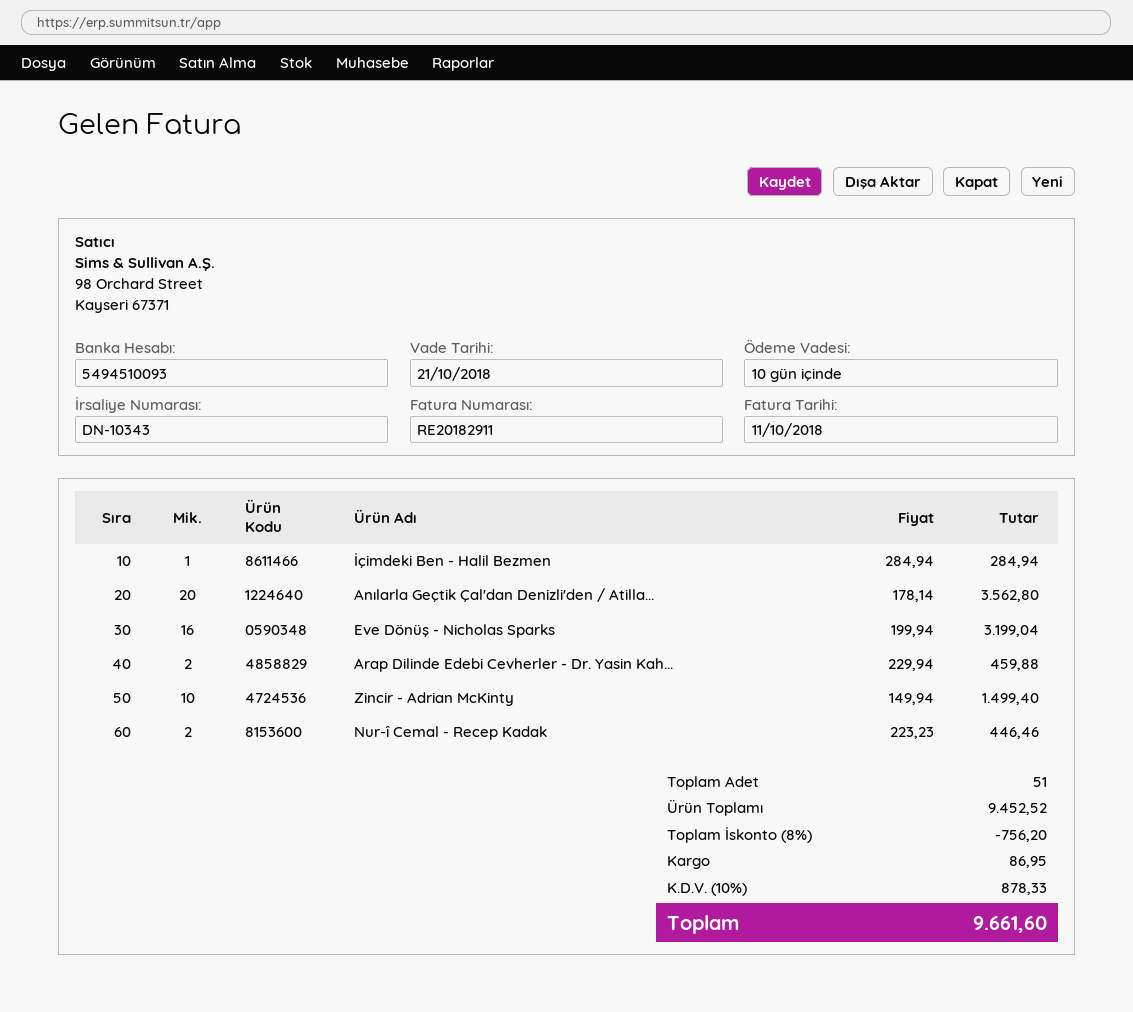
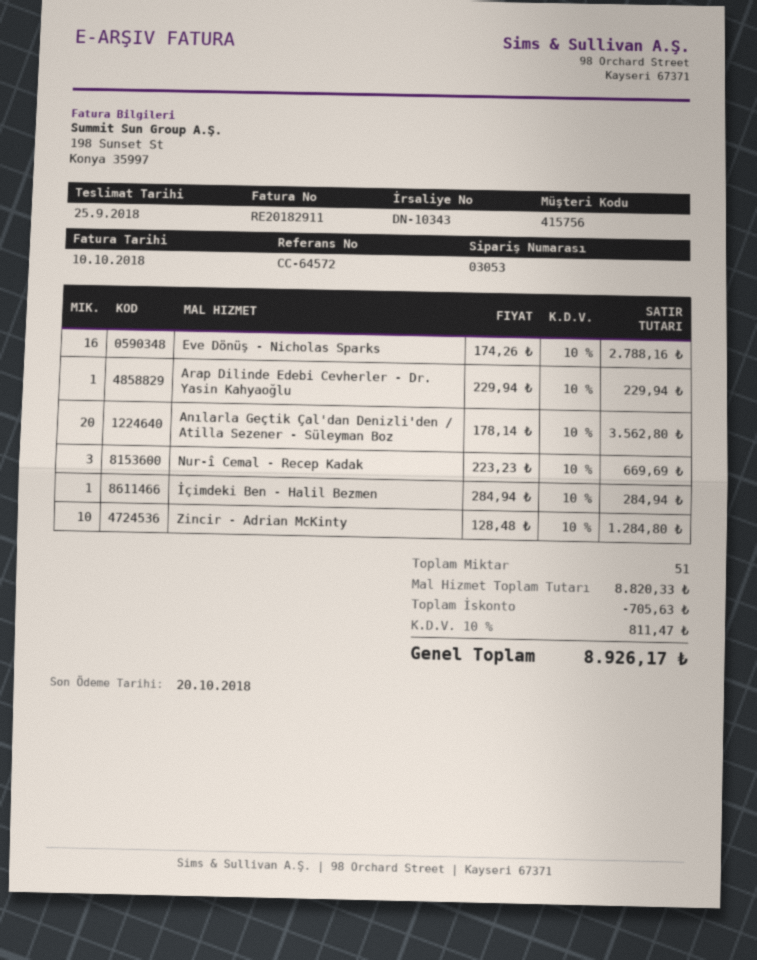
invoice date: 2018-10-11 -> 2018-10-10
due date: 2018-10-21 -> 2018-10-20
Eve Dönüş - Nicholas Sparks: 16 x 199.94 = 3199.04 -> 16 x 174.26 = 2788.16
Arap Dilinde Edebi Cevherler - Dr. Yasin Kah...: 2 x 229.94 = 459.88 -> 1 x 229.94 = 229.94
Zincir - Adrian McKinty: 10 x 149.94 = 1499.40 -> 10 x 128.48 = 1284.80
Nur-î Cemal - Recep Kadak: 2 x 223.23 = 446.46 -> 3 x 223.23 = 669.69
subtotal: 9452.52 -> 8820.33
discount: 756.20 -> 705.63
shipping: 86.95 -> none
tax: 10% = 878.33 -> 10% = 811.47
total: 9661.60 -> 8926.17

